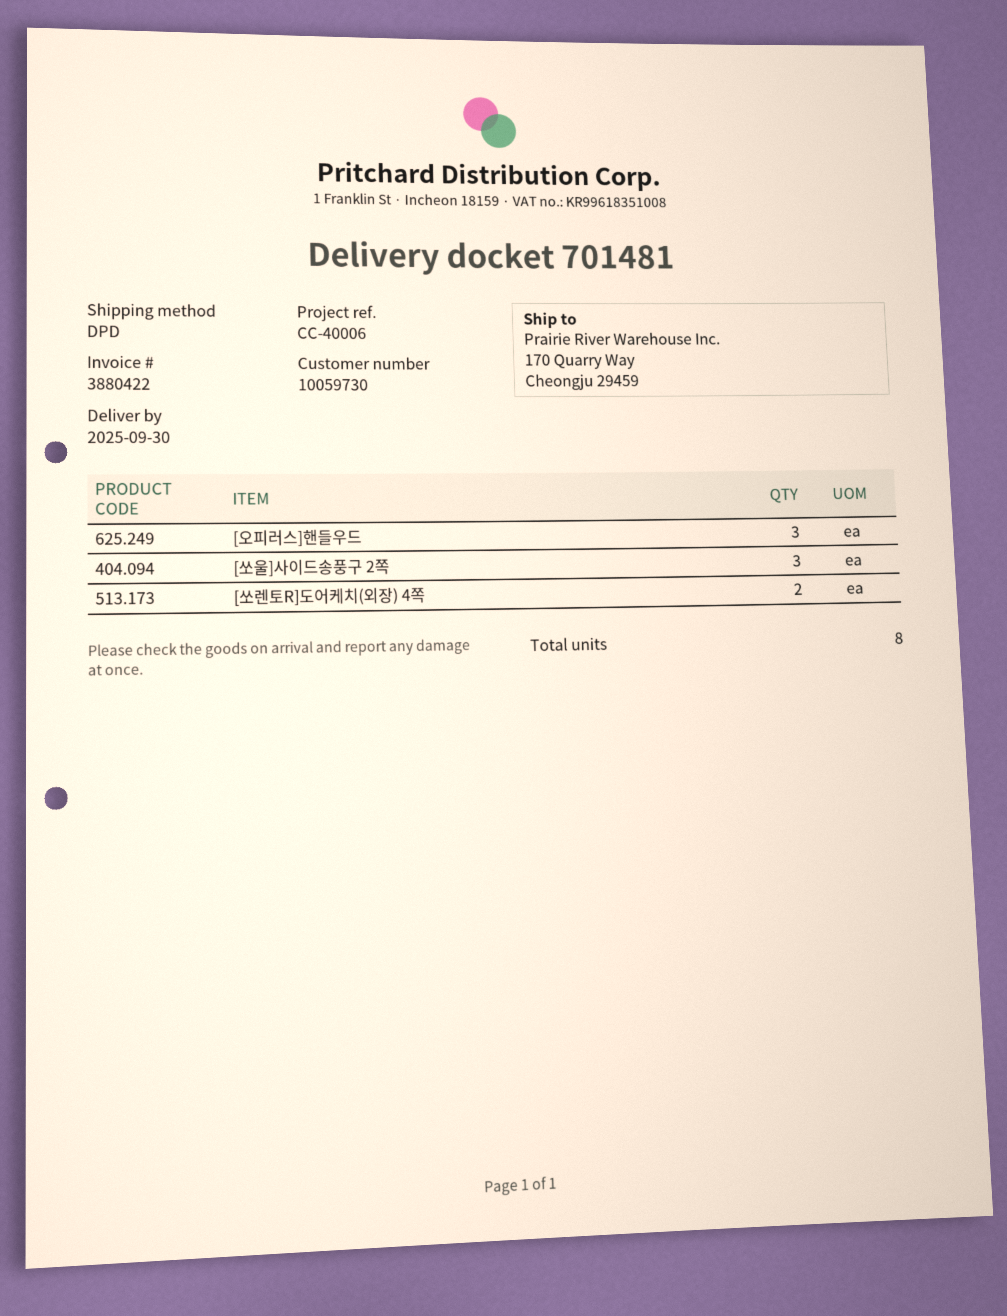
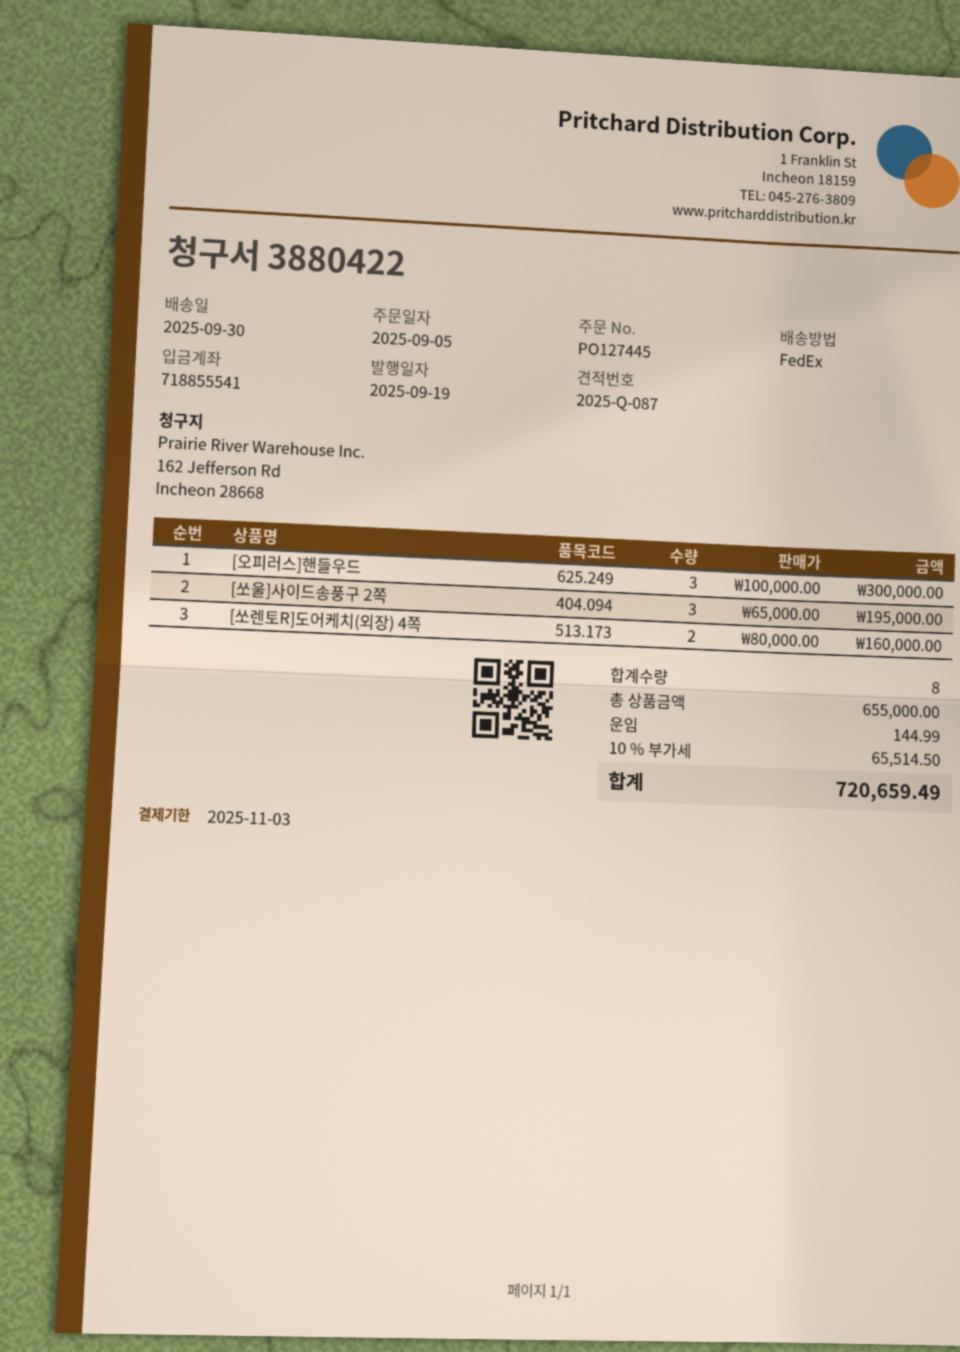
shipping method: DPD -> FedEx

